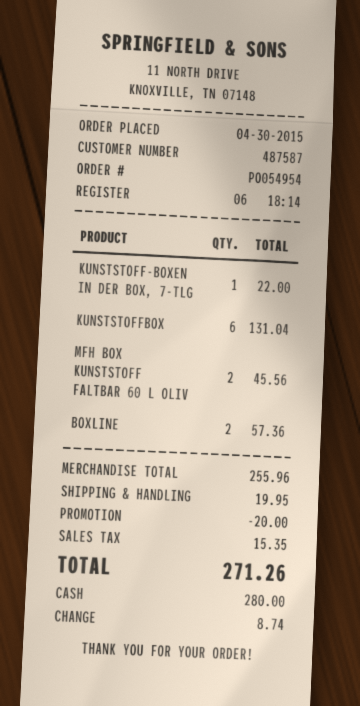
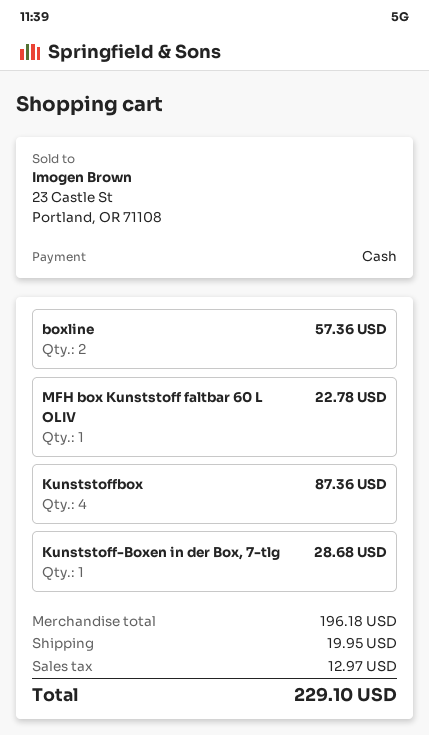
KUNSTSTOFF-BOXEN IN DER BOX, 7-TLG: 1 for 22.00 -> 1 for 28.68
KUNSTSTOFFBOX: 6 for 131.04 -> 4 for 87.36
MFH BOX KUNSTSTOFF FALTBAR 60 L OLIV: 2 for 45.56 -> 1 for 22.78
subtotal: 255.96 -> 196.18
discount: 20.00 -> none
tax: 15.35 -> 12.97
total: 271.26 -> 229.10

